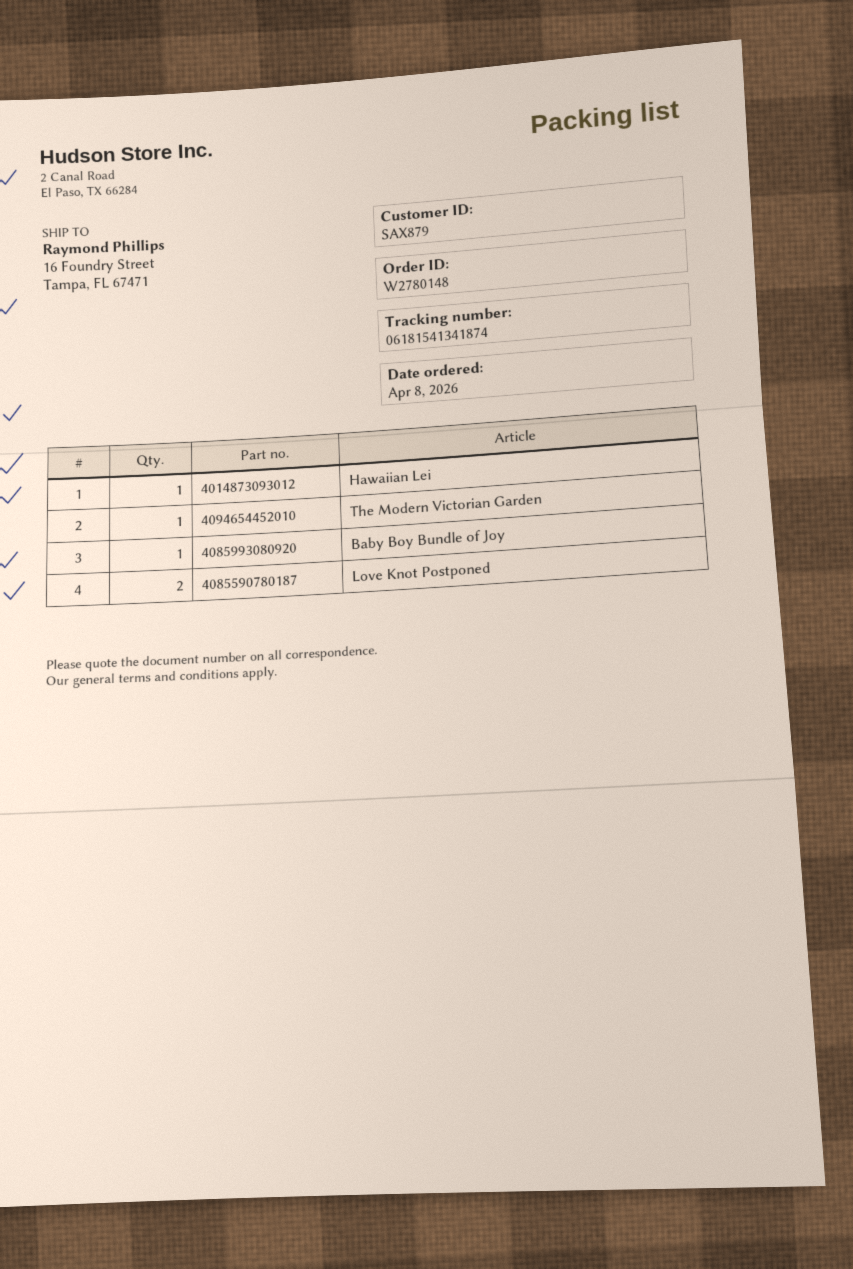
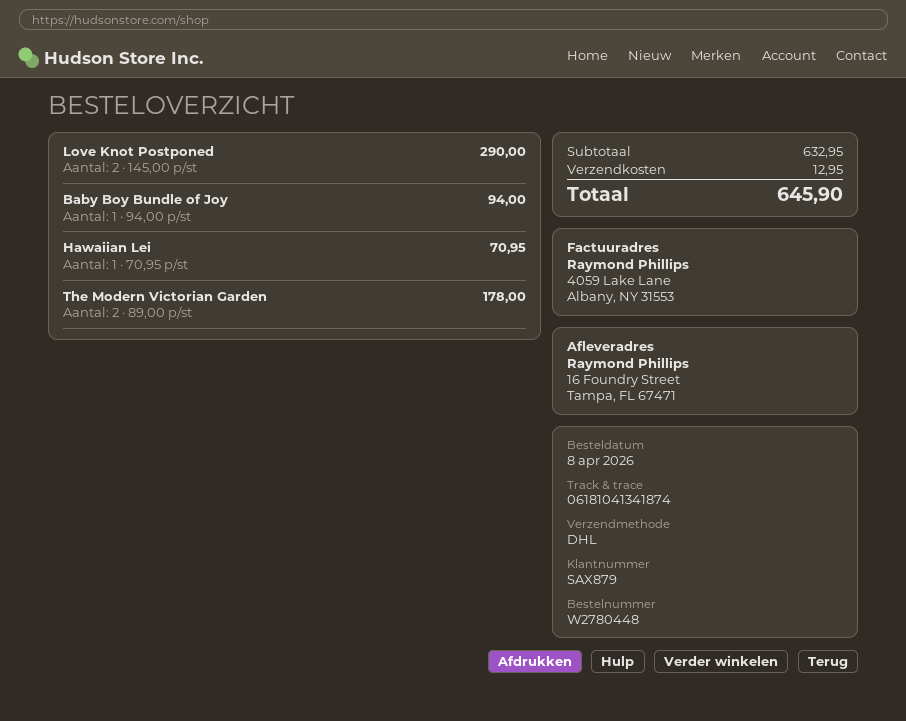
order number: W2780148 -> W2780448
tracking number: 06181541341874 -> 06181041341874
The Modern Victorian Garden: 1 -> 2

